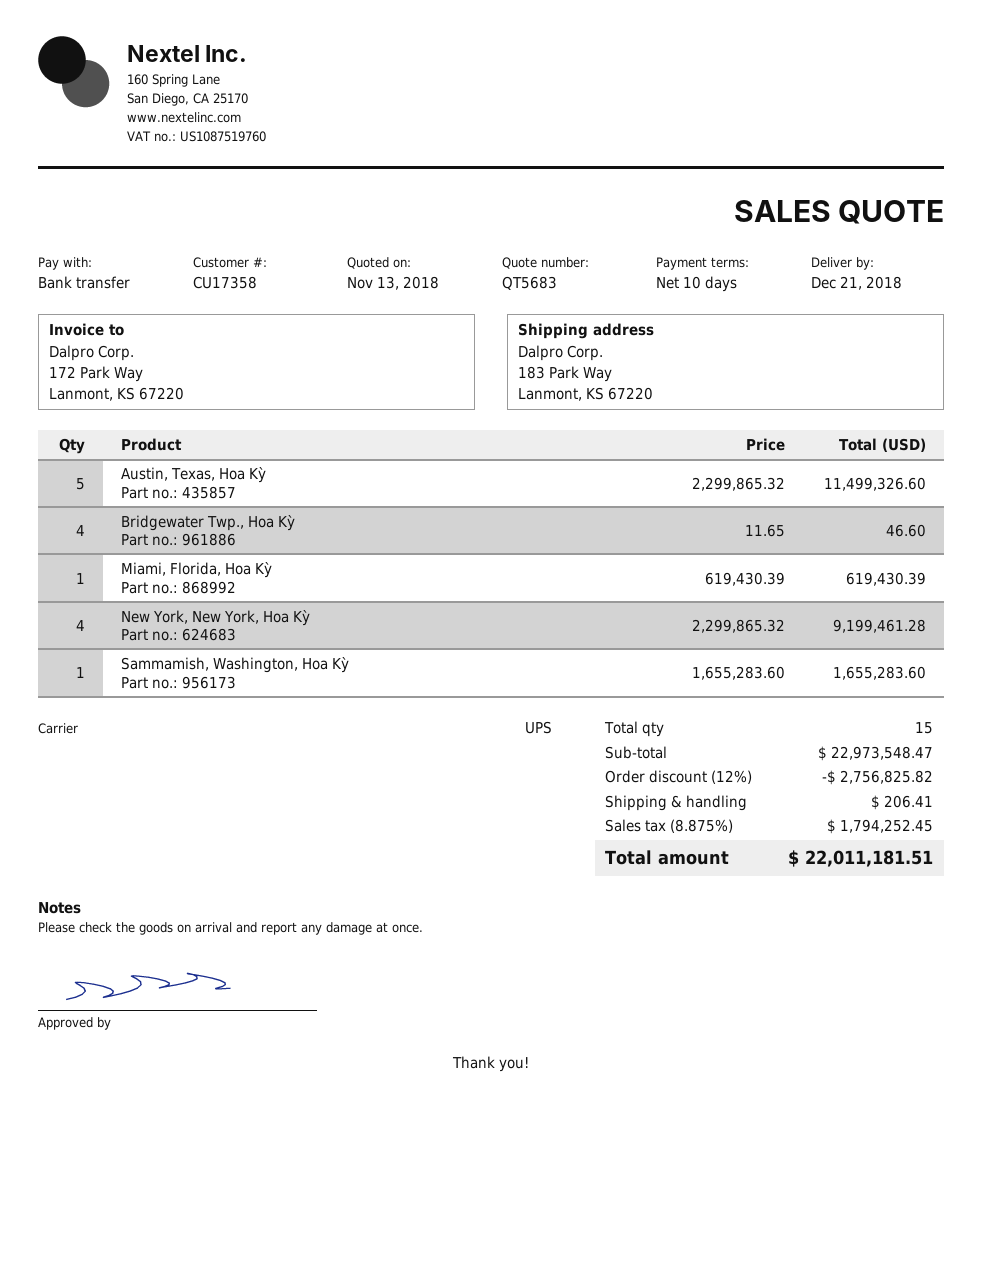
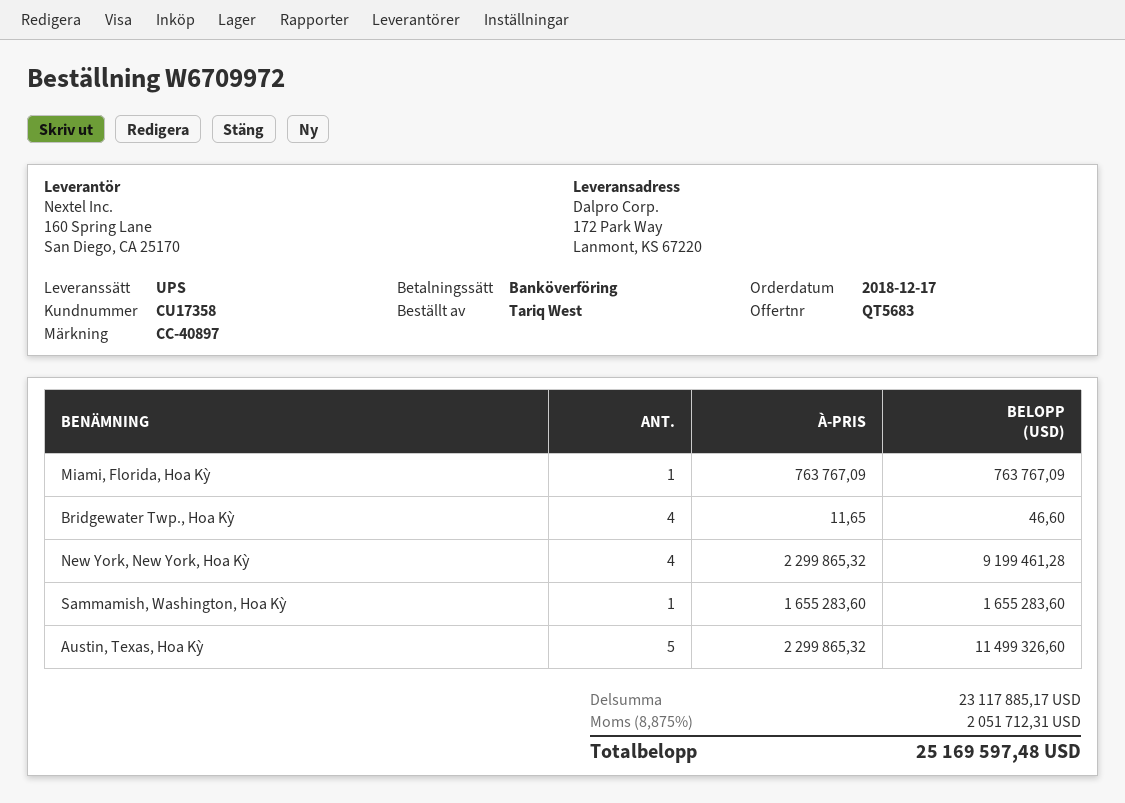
ship to: 183 Park Way, Lanmont, KS 67220 -> 172 Park Way, Lanmont, KS 67220
Miami, Florida, Hoa Kỳ: 1 x 619430.39 = 619430.39 -> 1 x 763767.09 = 763767.09
subtotal: 22973548.47 -> 23117885.17
discount: 12% = 2756825.82 -> none
shipping: 206.41 -> none
tax: 8.875% = 1794252.45 -> 8.875% = 2051712.31
total: 22011181.51 -> 25169597.48

